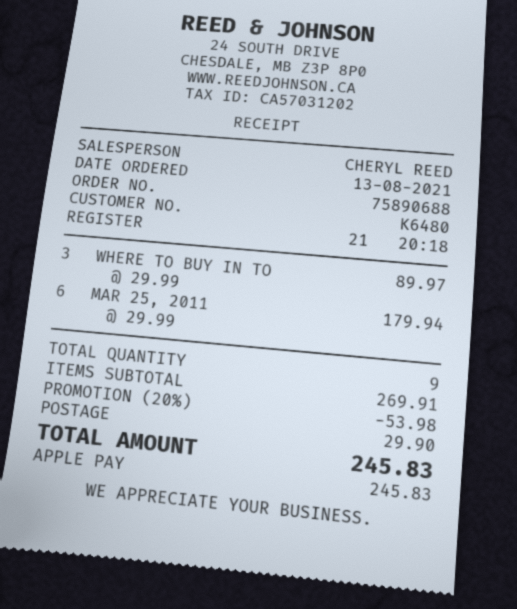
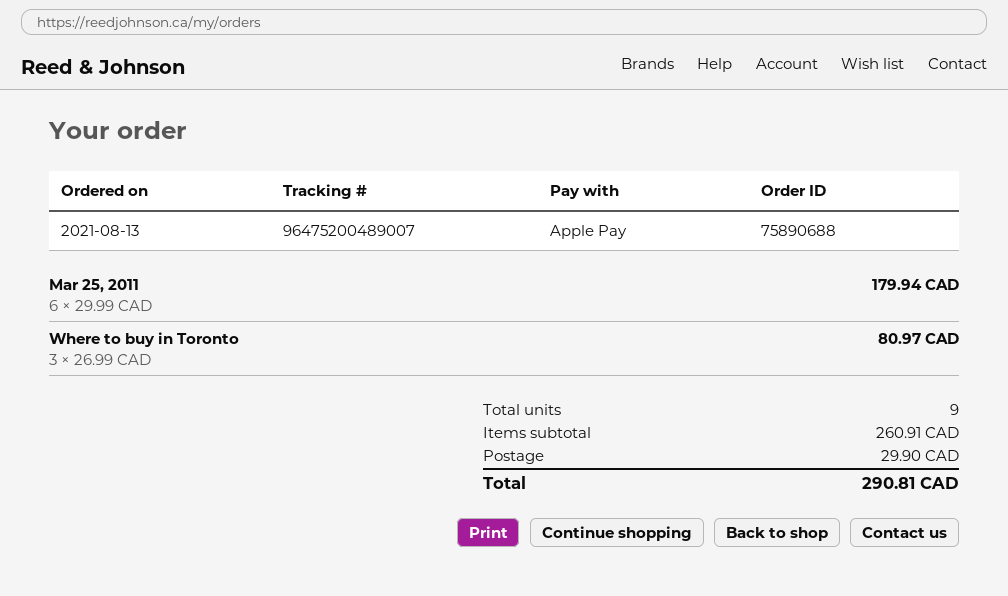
WHERE TO BUY IN TO: 3 x 29.99 = 89.97 -> 3 x 26.99 = 80.97
subtotal: 269.91 -> 260.91
discount: 20% = 53.98 -> none
total: 245.83 -> 290.81

